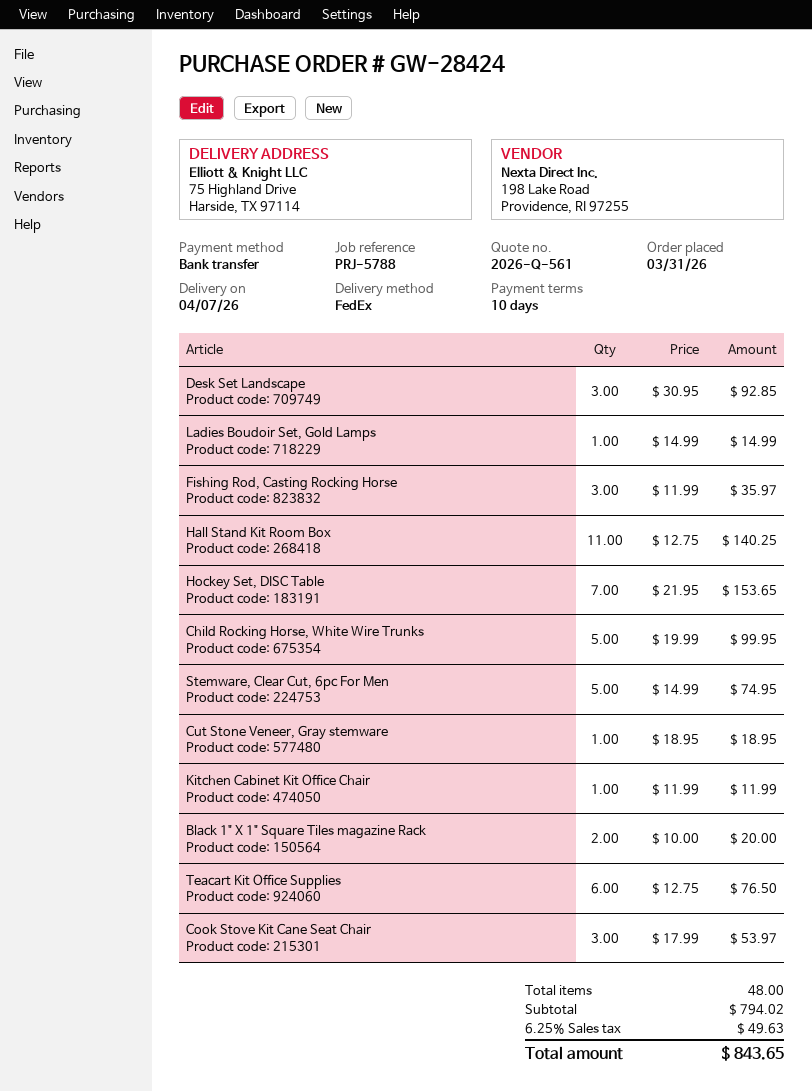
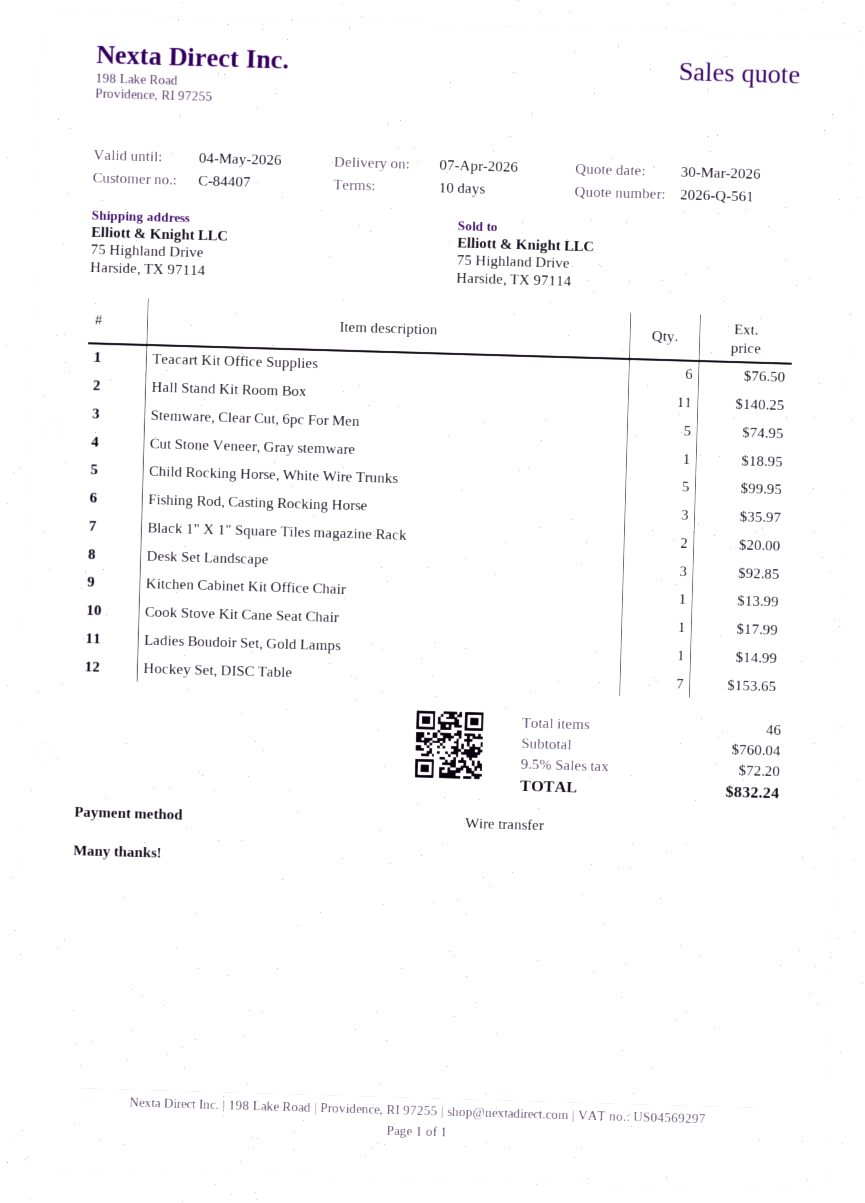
Kitchen Cabinet Kit Office Chair: 1 for 11.99 -> 1 for 13.99
Cook Stove Kit Cane Seat Chair: 3 for 53.97 -> 1 for 17.99
total quantity: 48 -> 46
subtotal: 794.02 -> 760.04
tax: 6.25% = 49.63 -> 9.5% = 72.20
total: 843.65 -> 832.24

